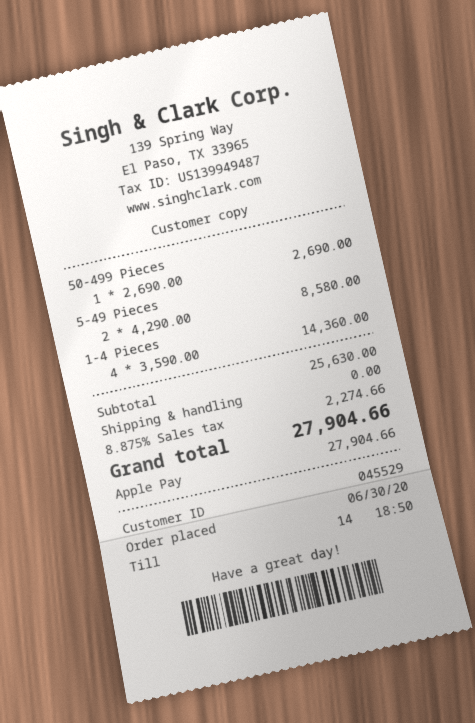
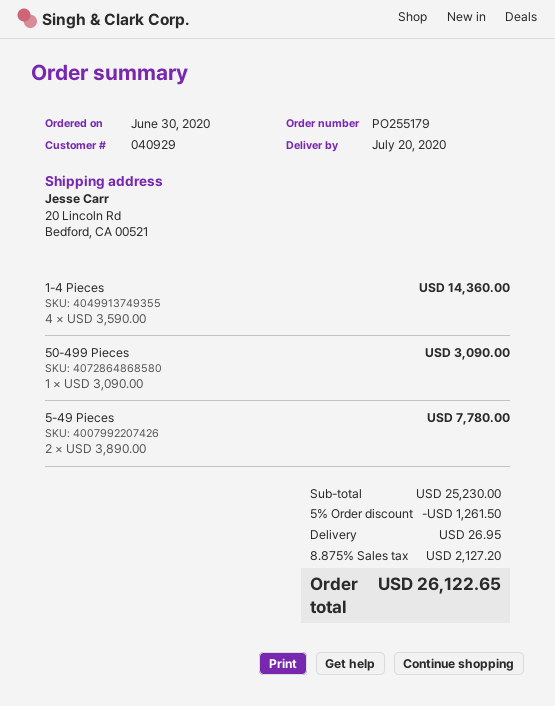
customer number: 045529 -> 040929
50-499 Pieces: 1 x 2690.00 = 2690.00 -> 1 x 3090.00 = 3090.00
5-49 Pieces: 2 x 4290.00 = 8580.00 -> 2 x 3890.00 = 7780.00
subtotal: 25630.00 -> 25230.00
discount: none -> 5% = 1261.50
shipping: 0.00 -> 26.95
tax: 8.875% = 2274.66 -> 8.875% = 2127.20
total: 27904.66 -> 26122.65

